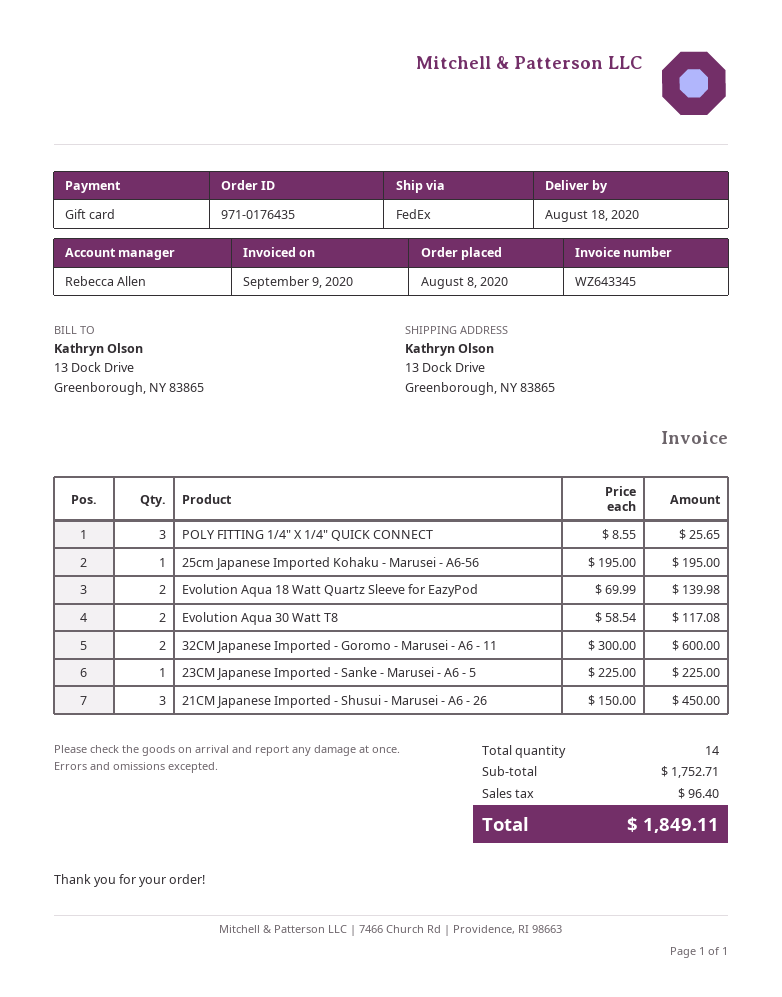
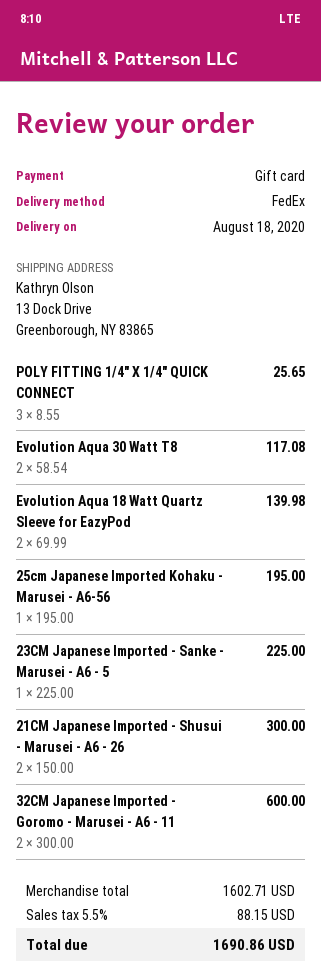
21CM Japanese Imported - Shusui - Marusei - A6 - 26: 3 x 150.00 = 450.00 -> 2 x 150.00 = 300.00
subtotal: 1752.71 -> 1602.71
tax: 96.40 -> 88.15
total: 1849.11 -> 1690.86

